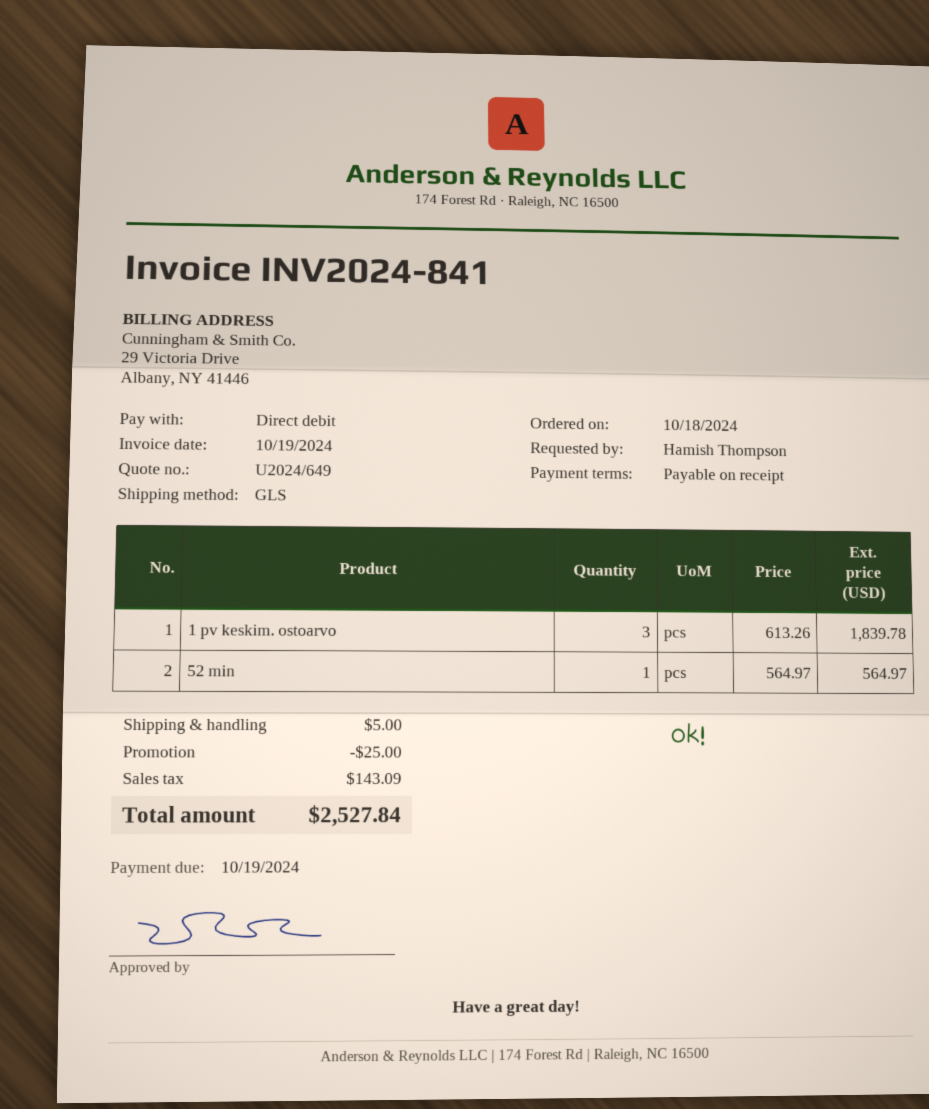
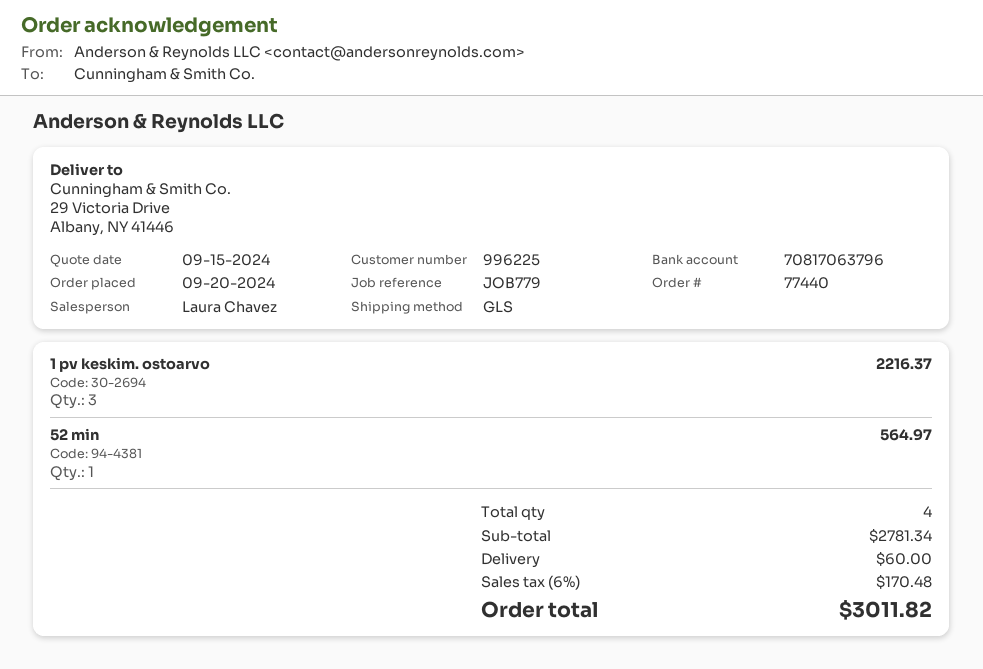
order date: 2024-10-18 -> 2024-09-20
1 pv keskim. ostoarvo: 3 for 1839.78 -> 3 for 2216.37
discount: 25.00 -> none
shipping: 5.00 -> 60.00
tax: 143.09 -> 170.48
total: 2527.84 -> 3011.82

